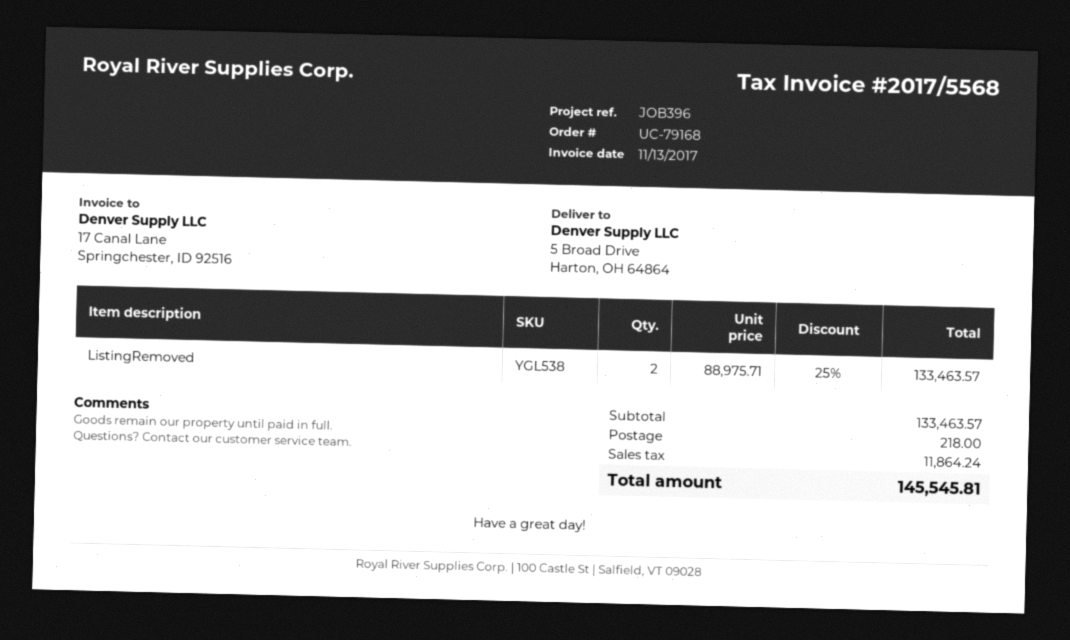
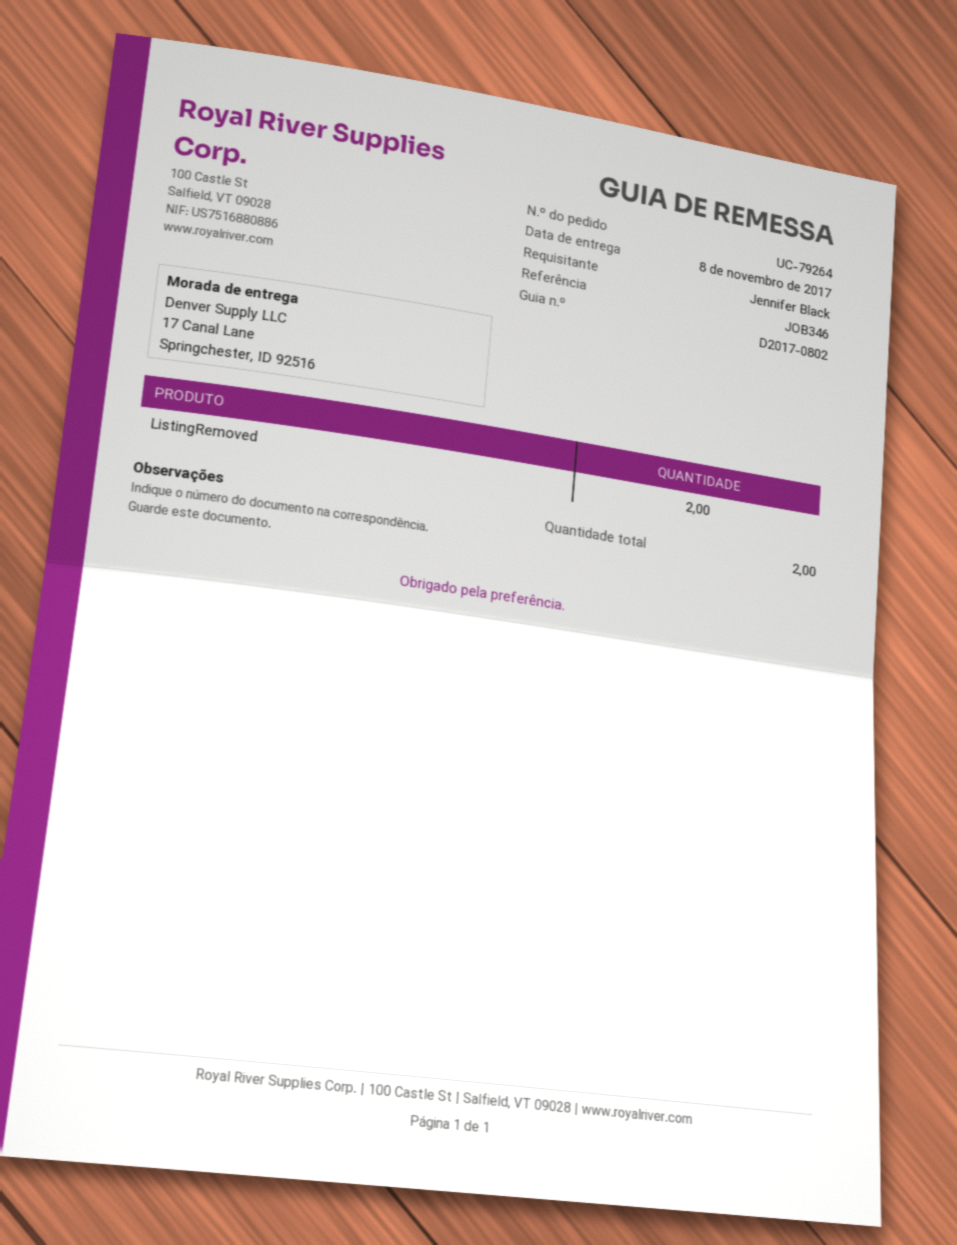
order number: UC-79168 -> UC-79264
reference: JOB396 -> JOB346
ship to: 5 Broad Drive, Harton, OH 64864 -> 17 Canal Lane, Springchester, ID 92516

